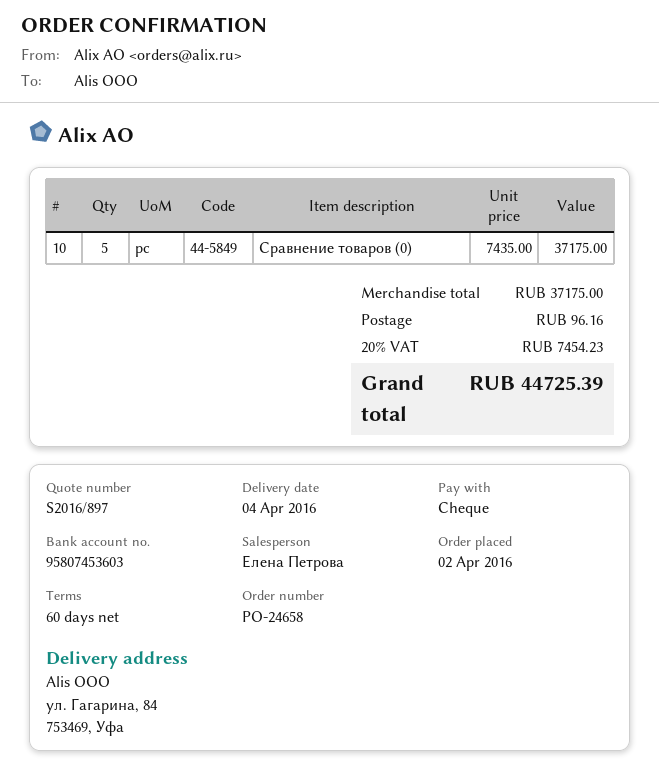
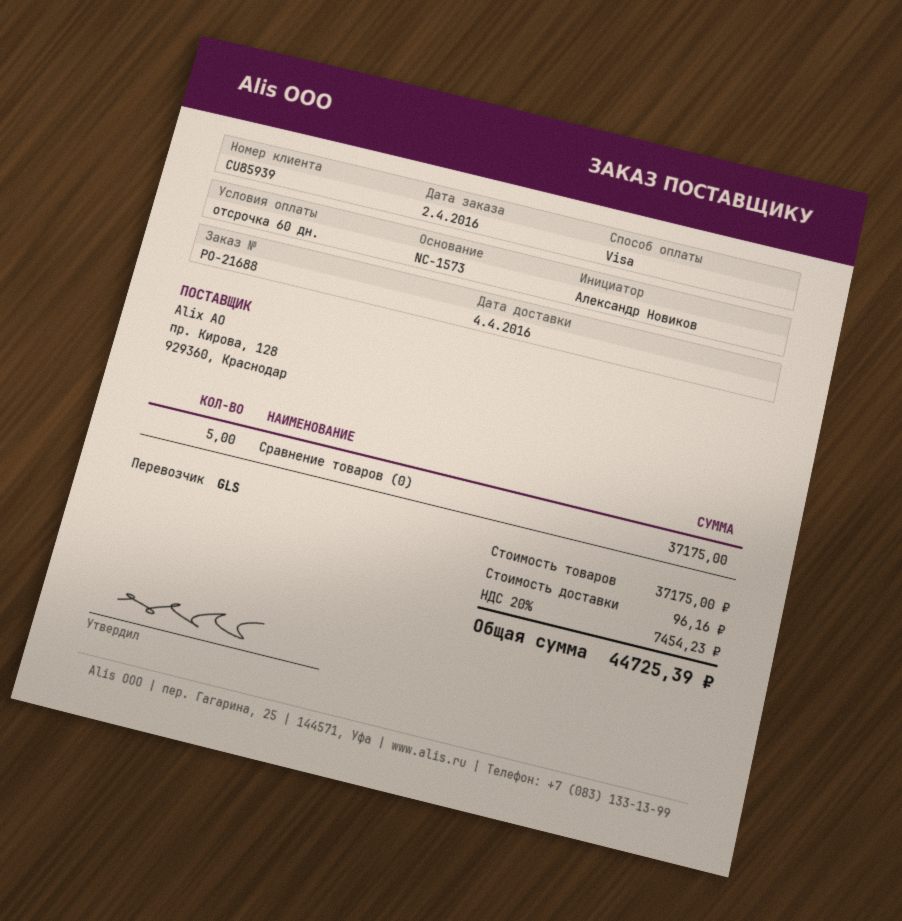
order number: PO-24658 -> PO-21688
payment method: cheque -> Visa

